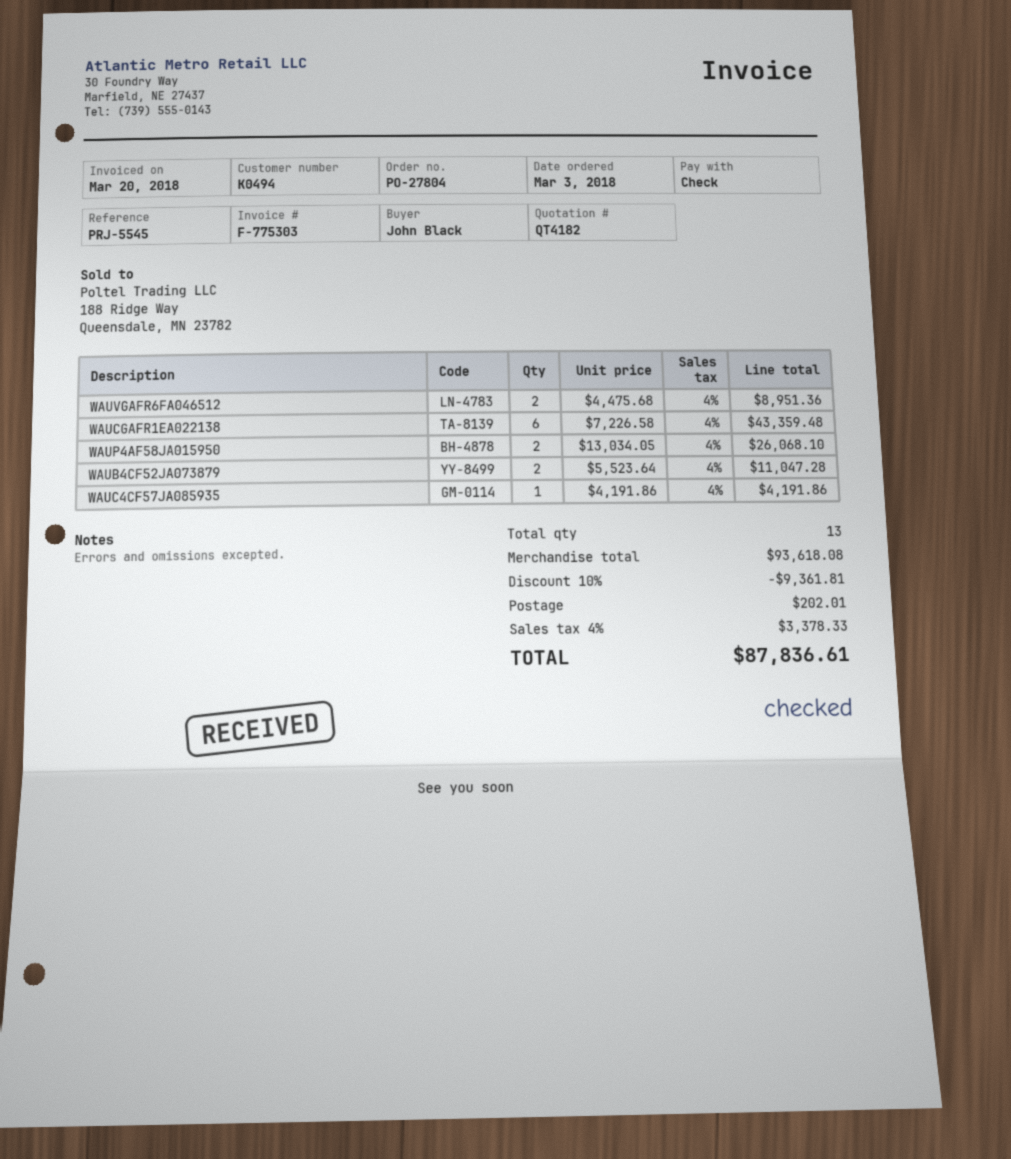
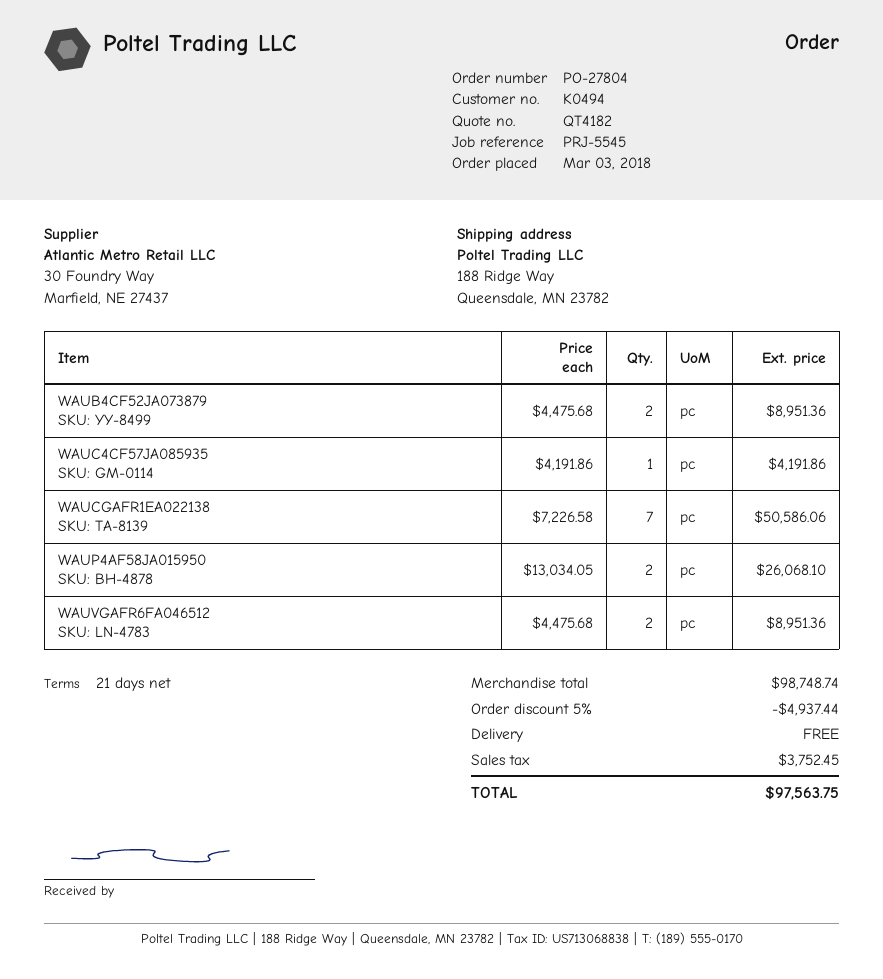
WAUCGAFR1EA022138: 6 x 7226.58 = 43359.48 -> 7 x 7226.58 = 50586.06
WAUB4CF52JA073879: 2 x 5523.64 = 11047.28 -> 2 x 4475.68 = 8951.36
subtotal: 93618.08 -> 98748.74
discount: 10% = 9361.81 -> 5% = 4937.44
shipping: 202.01 -> 0.00
tax: 3378.33 -> 3752.45
total: 87836.61 -> 97563.75

